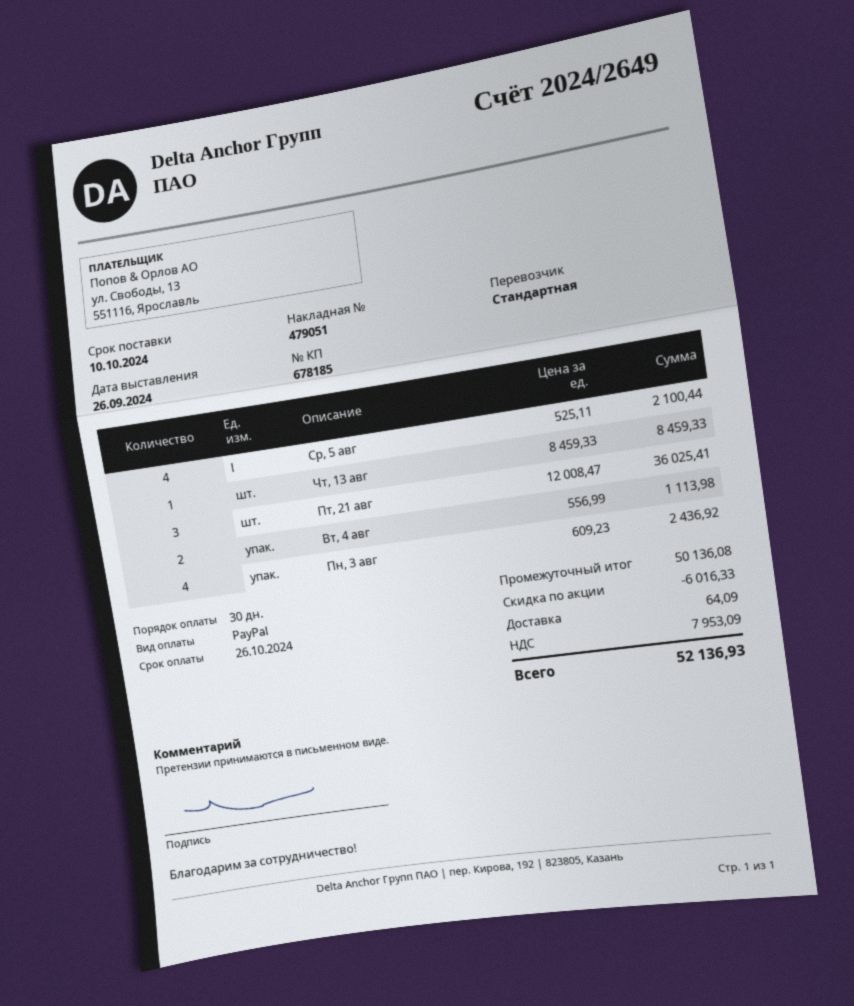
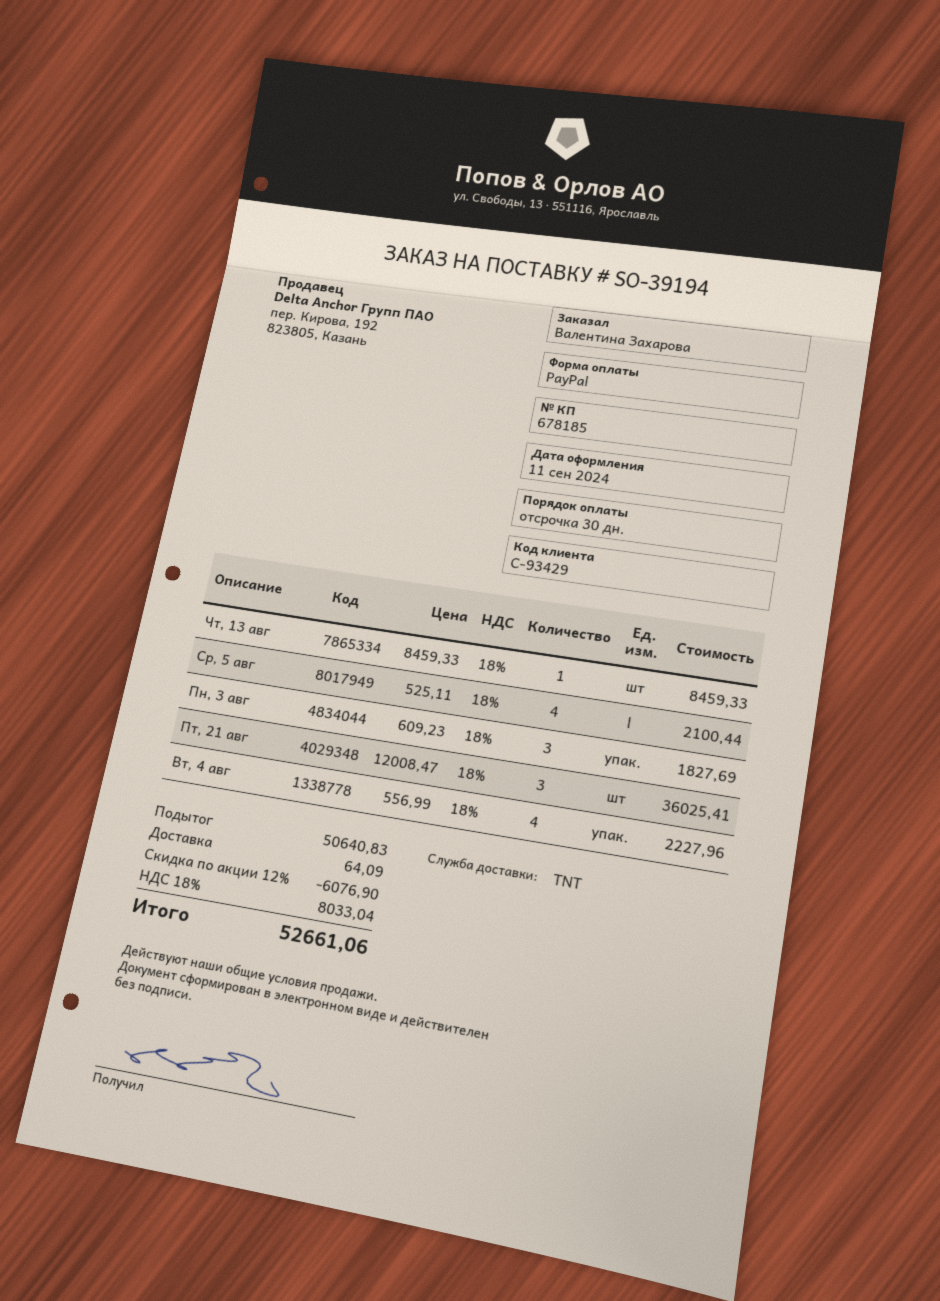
shipping method: standard -> TNT
Вт, 4 авг: 2 x 556.99 = 1113.98 -> 4 x 556.99 = 2227.96
Пн, 3 авг: 4 x 609.23 = 2436.92 -> 3 x 609.23 = 1827.69
subtotal: 50136.08 -> 50640.83
discount: 6016.33 -> 6076.90
tax: 7953.09 -> 8033.04
total: 52136.93 -> 52661.06

